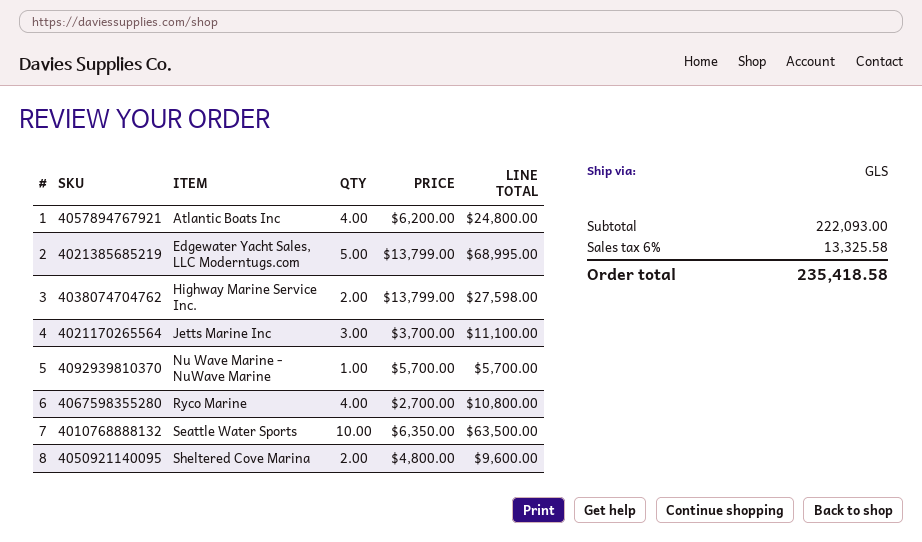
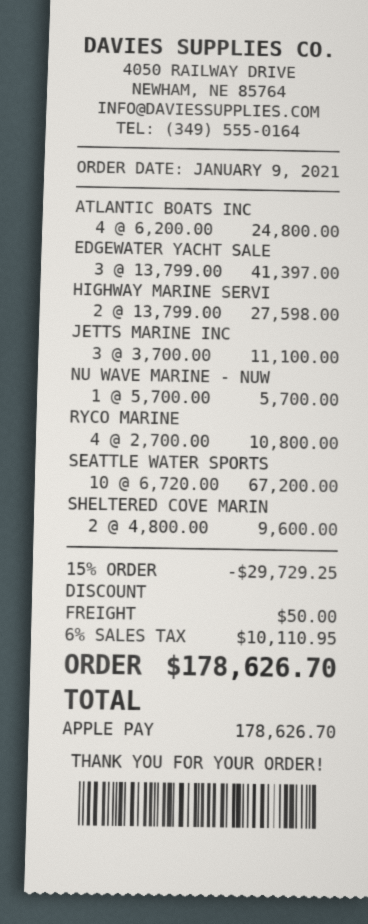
Edgewater Yacht Sales, LLC Moderntugs.com: 5 x 13799.00 = 68995.00 -> 3 x 13799.00 = 41397.00
Seattle Water Sports: 10 x 6350.00 = 63500.00 -> 10 x 6720.00 = 67200.00
discount: none -> 15% = 29729.25
shipping: none -> 50.00
tax: 6% = 13325.58 -> 6% = 10110.95
total: 235418.58 -> 178626.70

